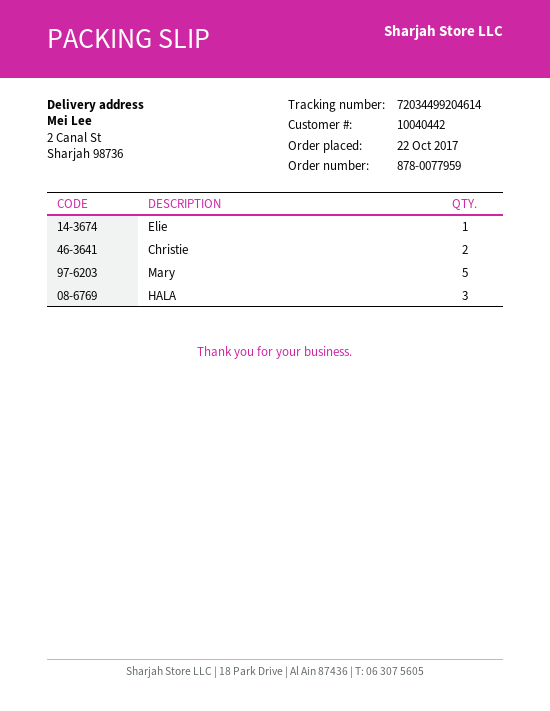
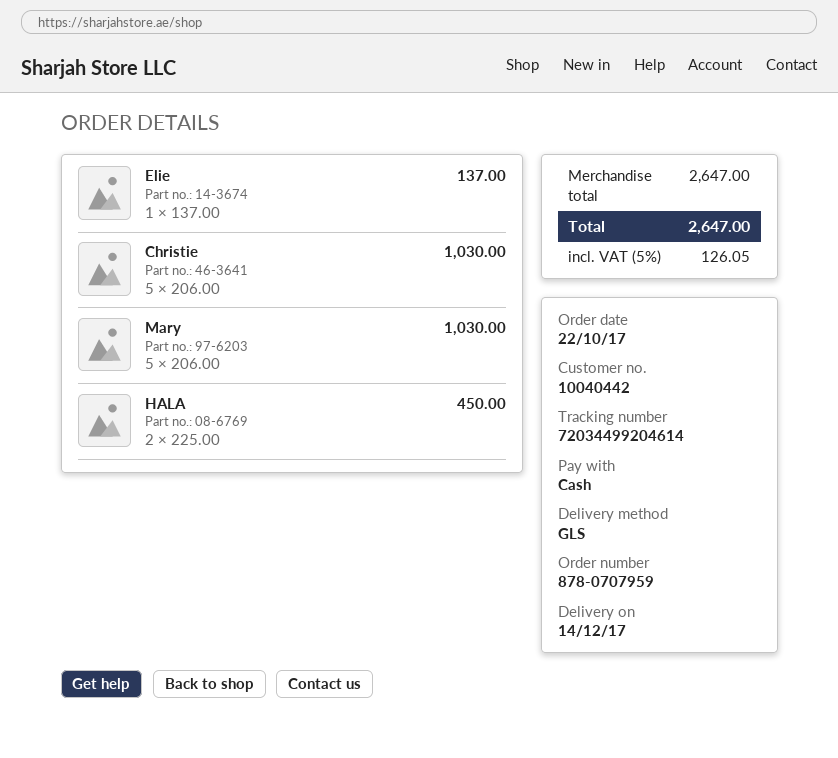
order number: 878-0077959 -> 878-0707959
Christie: 2 -> 5
HALA: 3 -> 2

